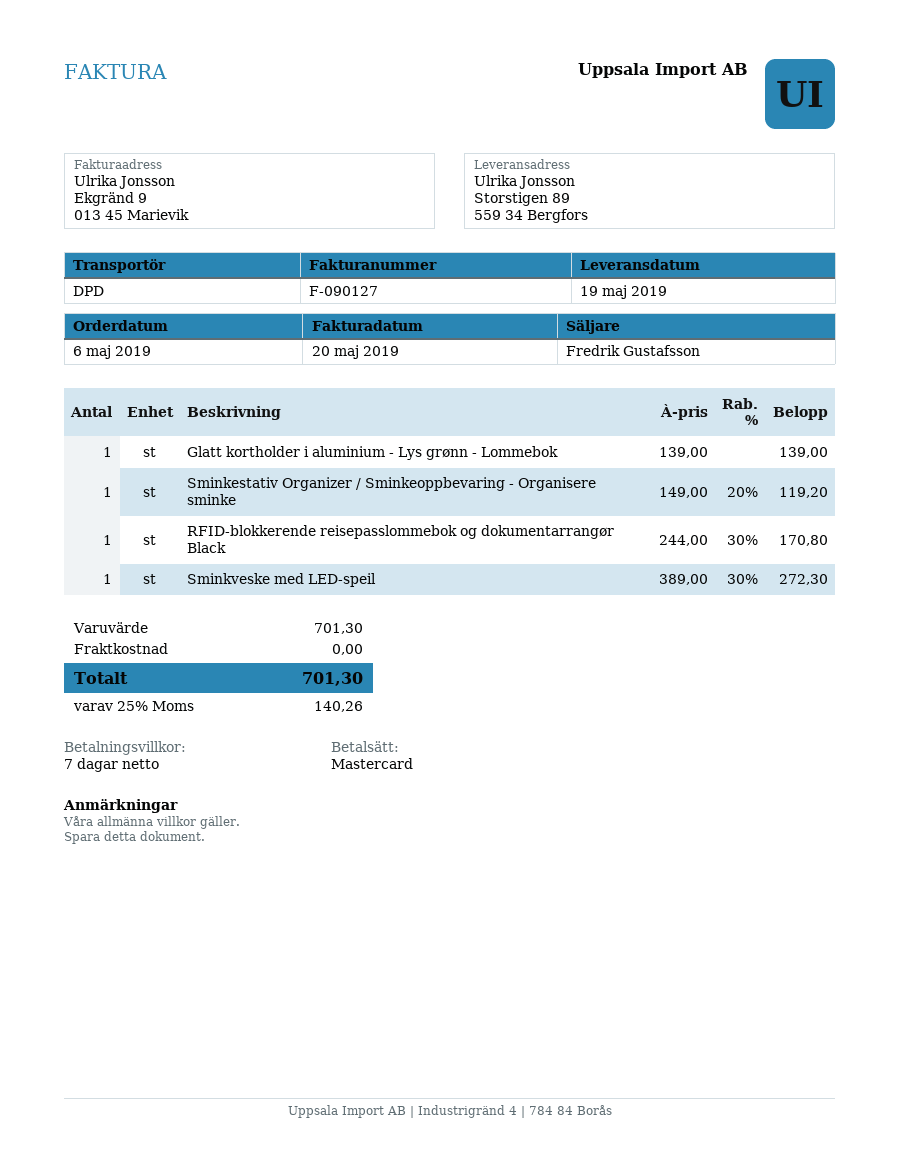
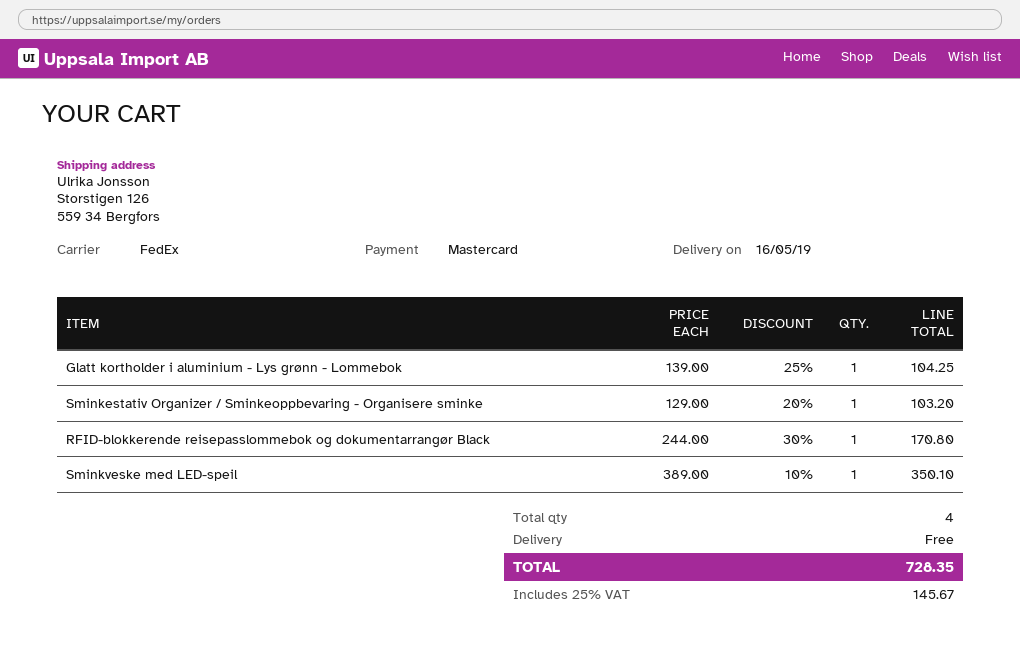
delivery date: 2019-05-19 -> 2019-05-16
shipping method: DPD -> FedEx
ship to: Storstigen 89, 559 34 Bergfors -> Storstigen 126, 559 34 Bergfors
Glatt kortholder i aluminium - Lys grønn - Lommebok: 1 x 139.00 = 139.00 -> 1 x 139.00 - 25% = 104.25
Sminkestativ Organizer / Sminkeoppbevaring - Organisere sminke: 1 x 149.00 - 20% = 119.20 -> 1 x 129.00 - 20% = 103.20
Sminkveske med LED-speil: 1 x 389.00 - 30% = 272.30 -> 1 x 389.00 - 10% = 350.10
tax: 25% = 140.26 -> 25% = 145.67
total: 701.30 -> 728.35

